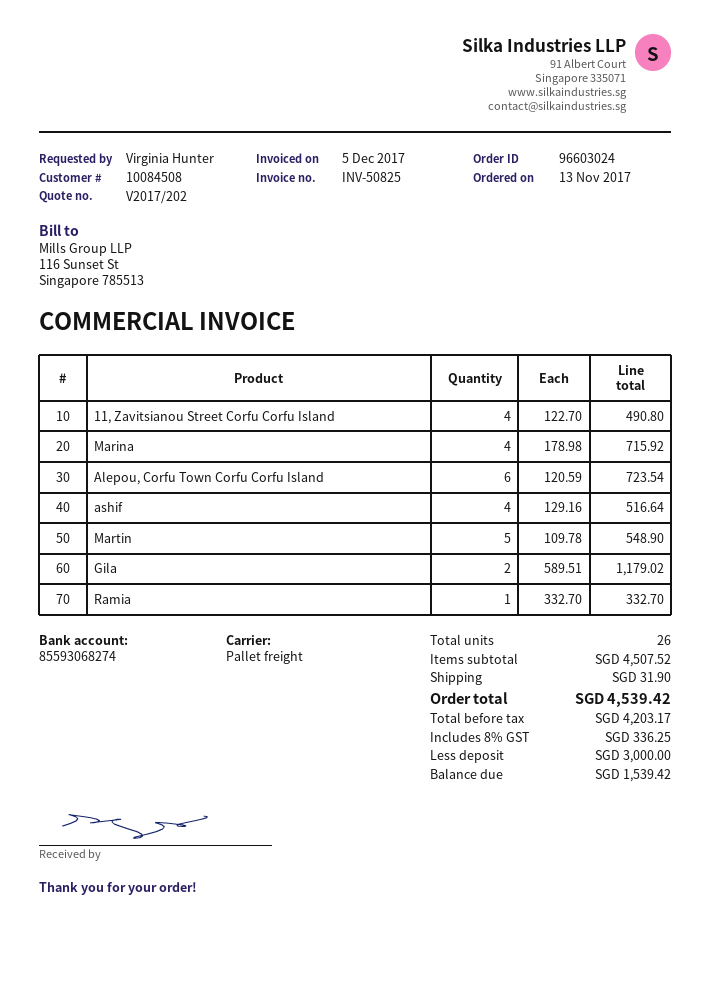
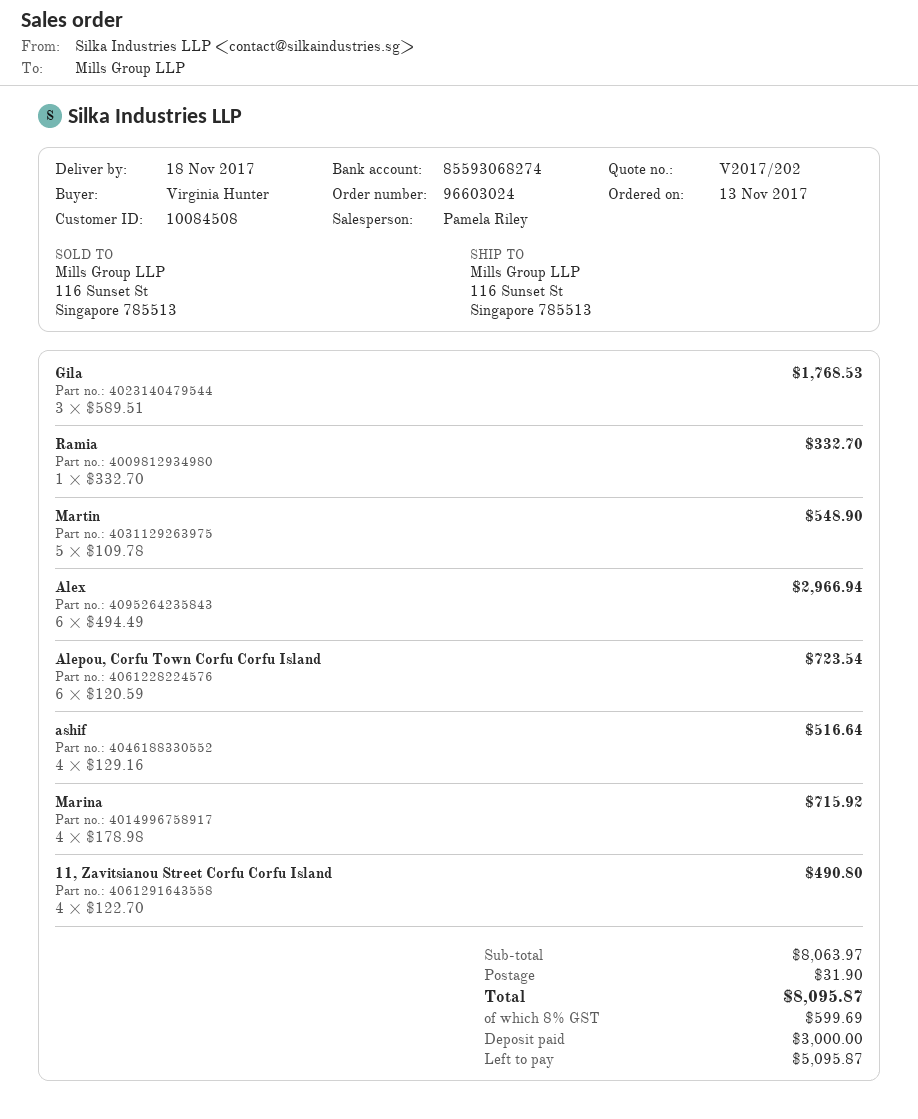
Gila: 2 x 589.51 = 1179.02 -> 3 x 589.51 = 1768.53
Alex: none -> 6 x 494.49 = 2966.94
subtotal: 4507.52 -> 8063.97
tax: 8% = 336.25 -> 8% = 599.69
total: 4539.42 -> 8095.87
balance: 1539.42 -> 5095.87

